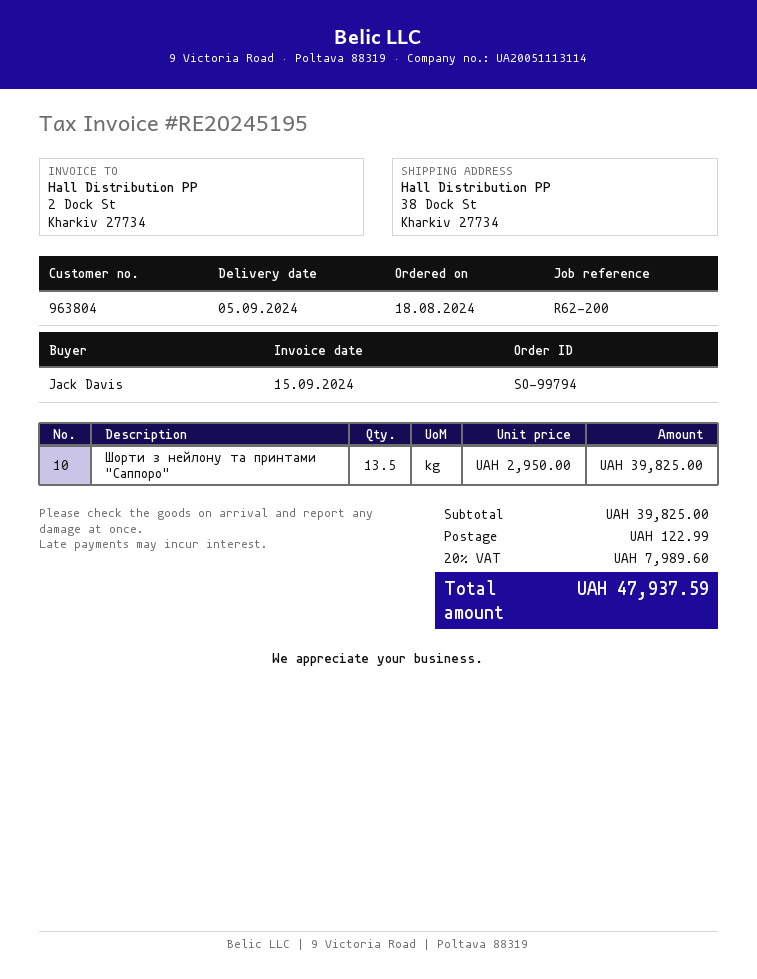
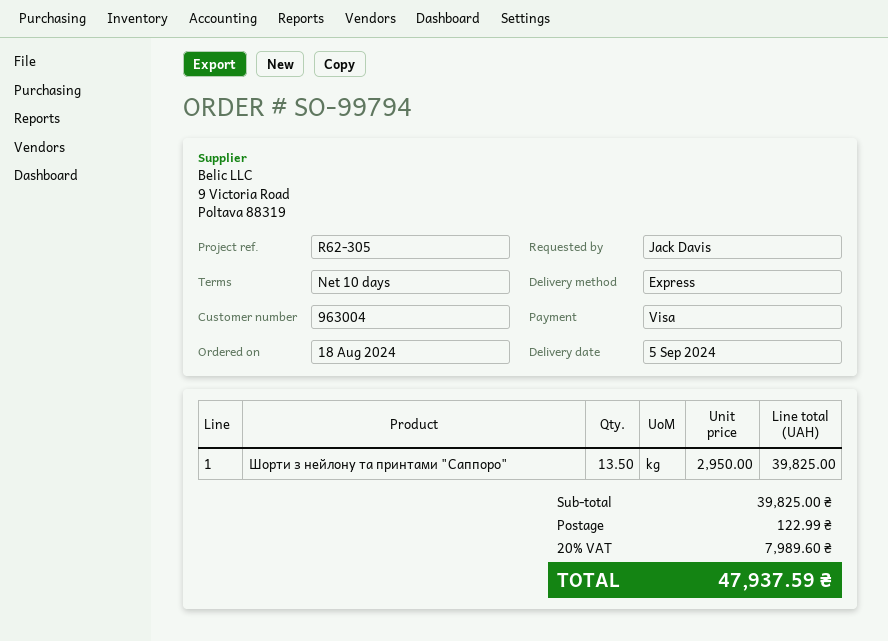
customer number: 963804 -> 963004
reference: R62-200 -> R62-305

